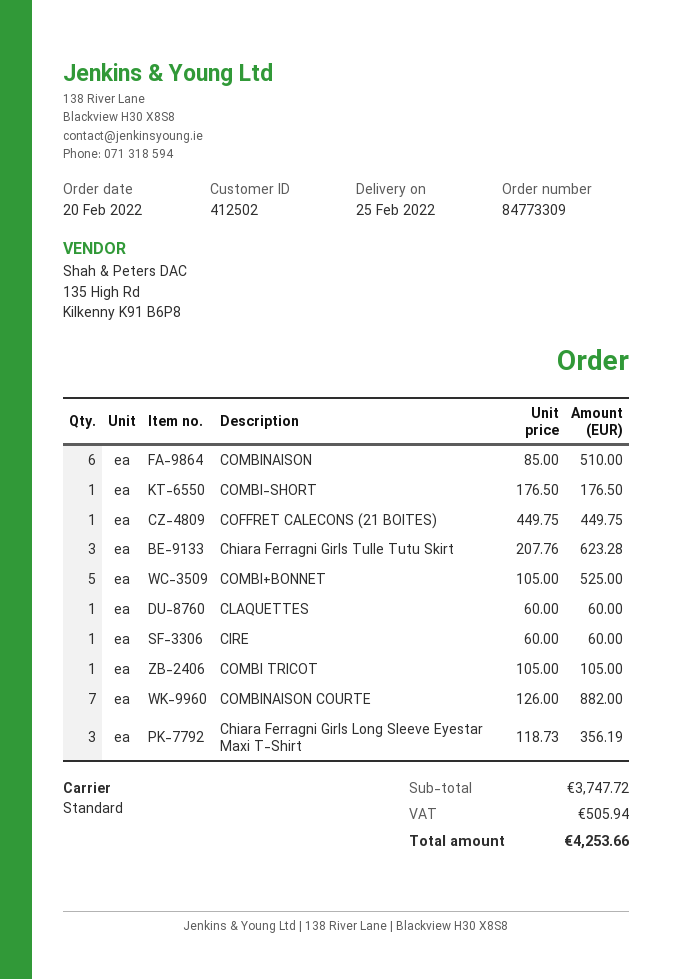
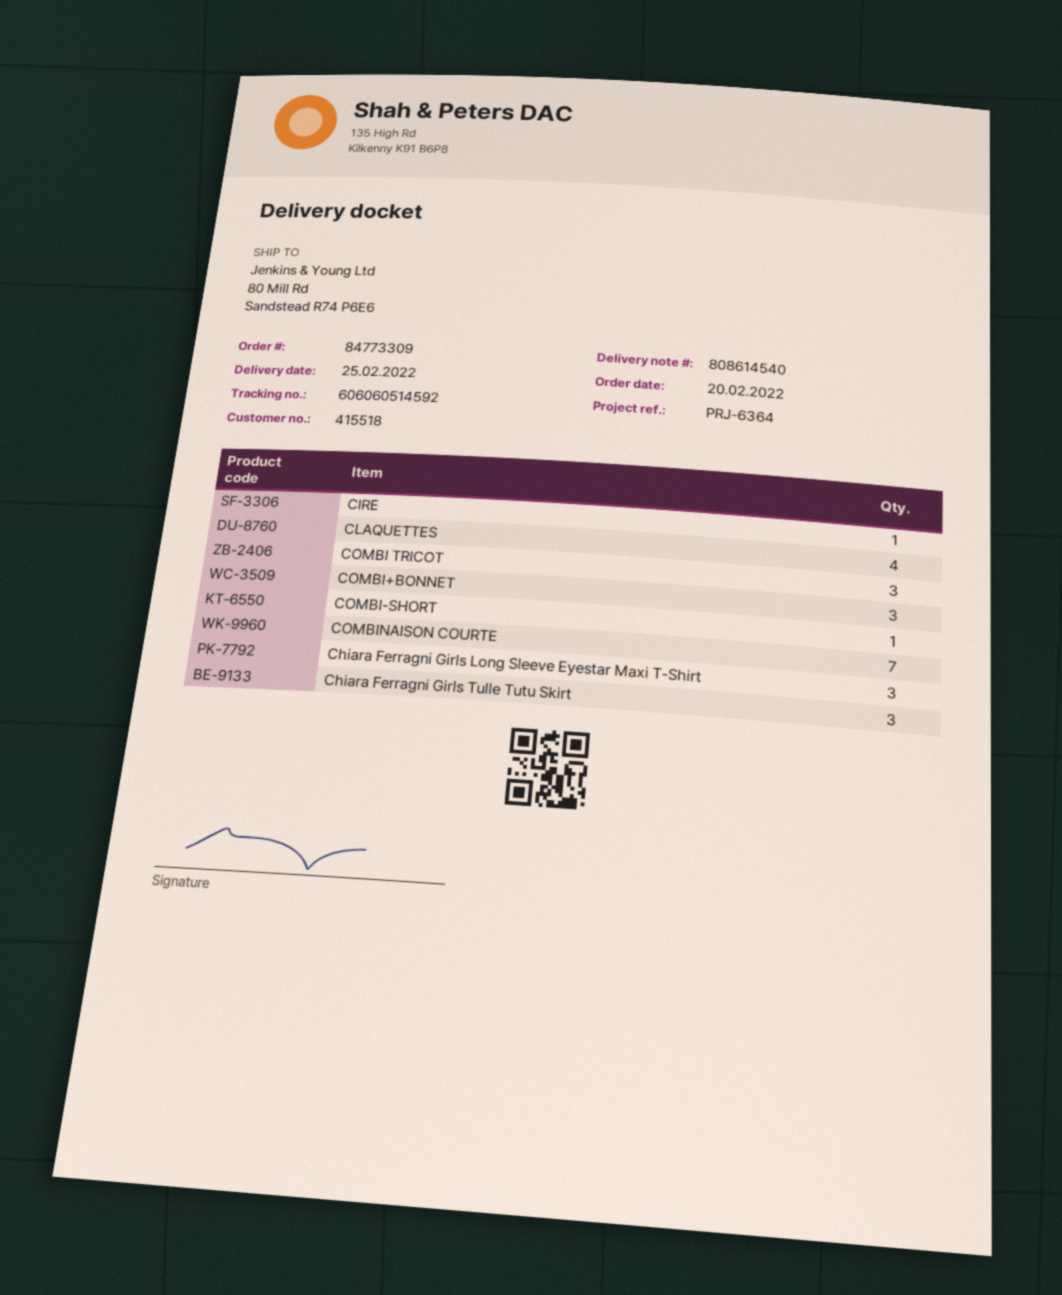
customer number: 412502 -> 415518
COMBINAISON: 6 -> none
COFFRET CALECONS (21 BOITES): 1 -> none
COMBI+BONNET: 5 -> 3
CLAQUETTES: 1 -> 4
COMBI TRICOT: 1 -> 3

